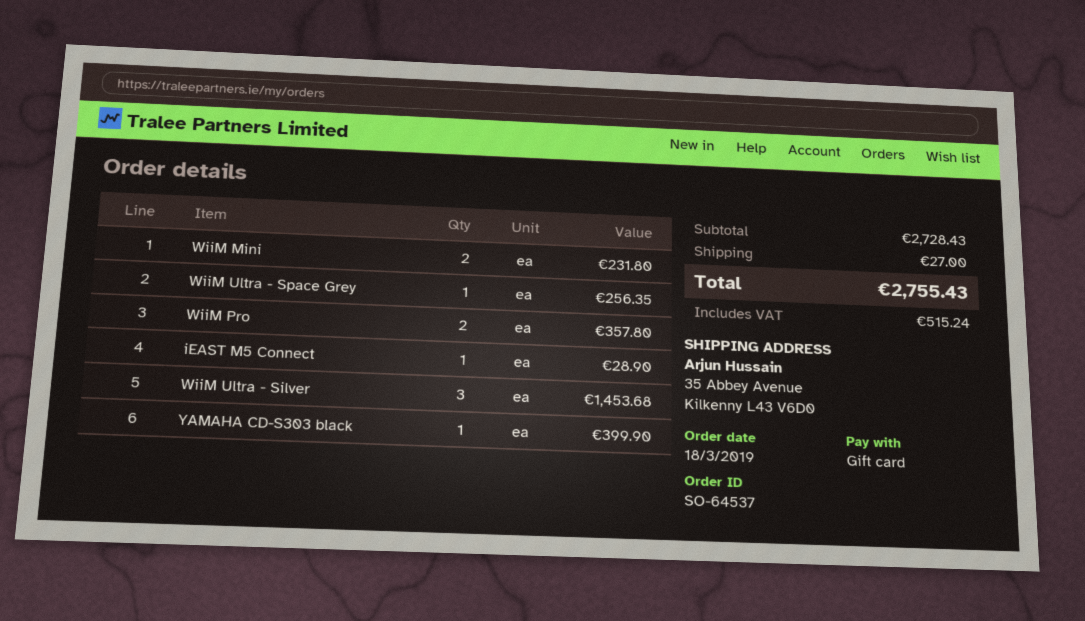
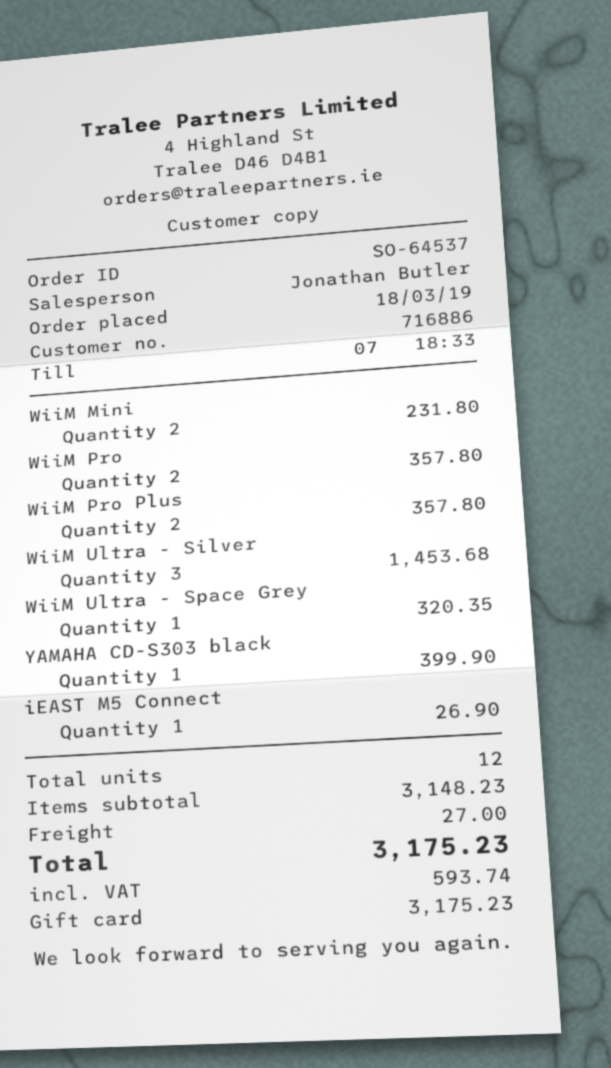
WiiM Ultra - Space Grey: 1 for 256.35 -> 1 for 320.35
iEAST M5 Connect: 1 for 28.90 -> 1 for 26.90
WiiM Pro Plus: none -> 2 for 357.80
subtotal: 2728.43 -> 3148.23
tax: 515.24 -> 593.74
total: 2755.43 -> 3175.23

